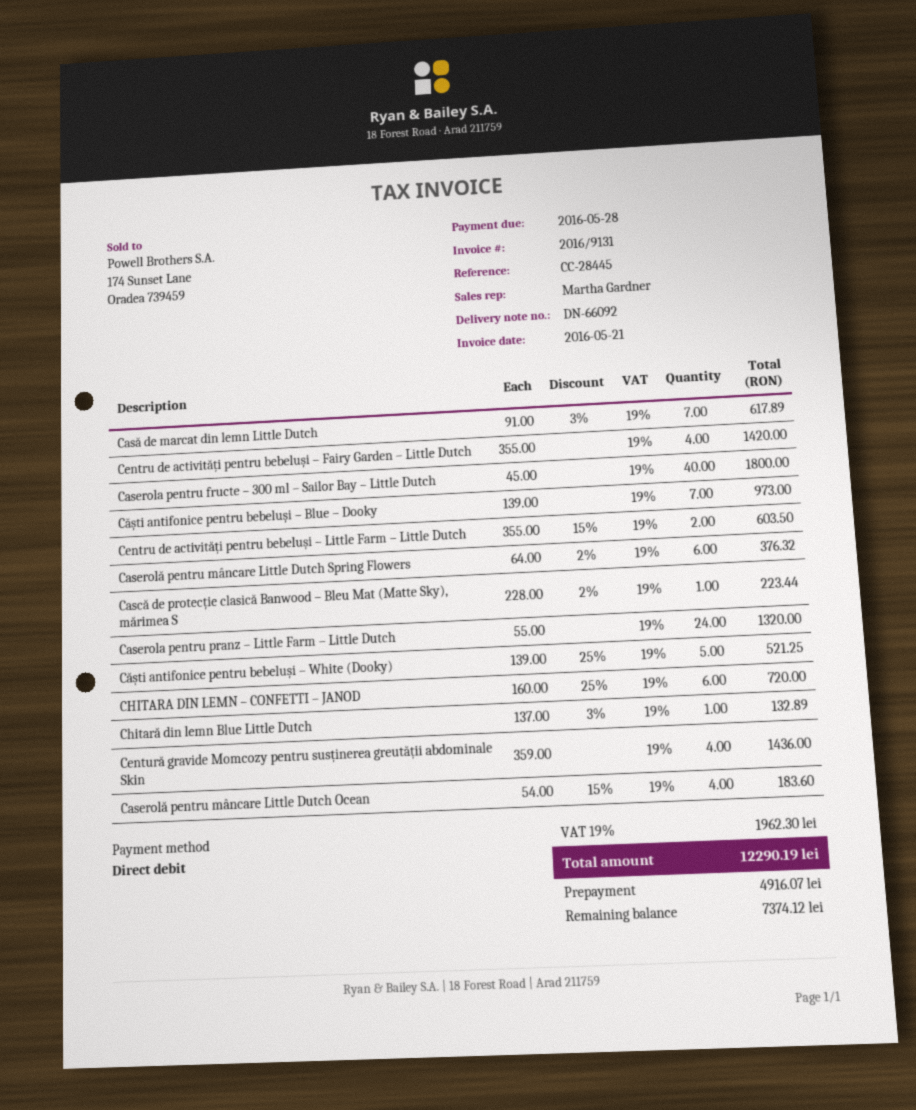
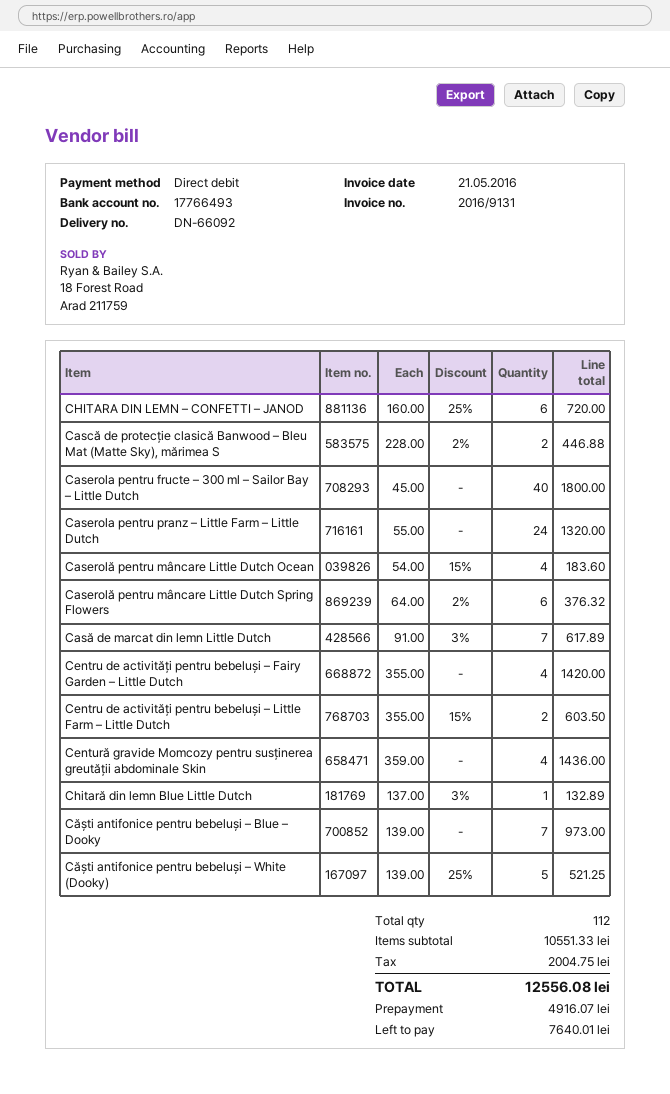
Cască de protecție clasică Banwood – Bleu Mat (Matte Sky), mărimea S: 1 x 228.00 - 2% = 223.44 -> 2 x 228.00 - 2% = 446.88
tax: 1962.30 -> 2004.75
total: 12290.19 -> 12556.08
balance: 7374.12 -> 7640.01

